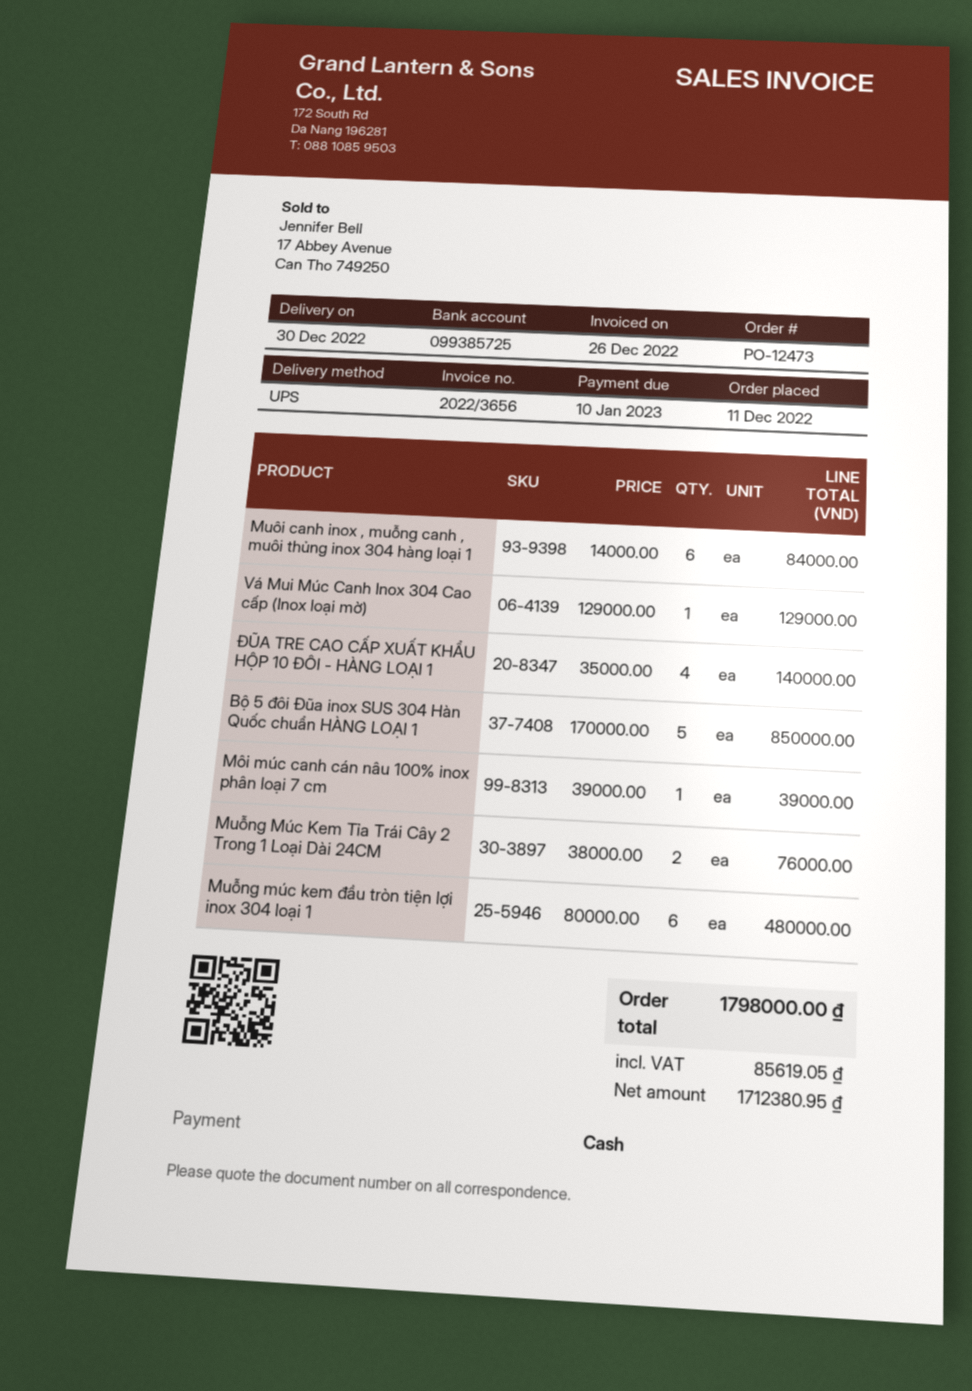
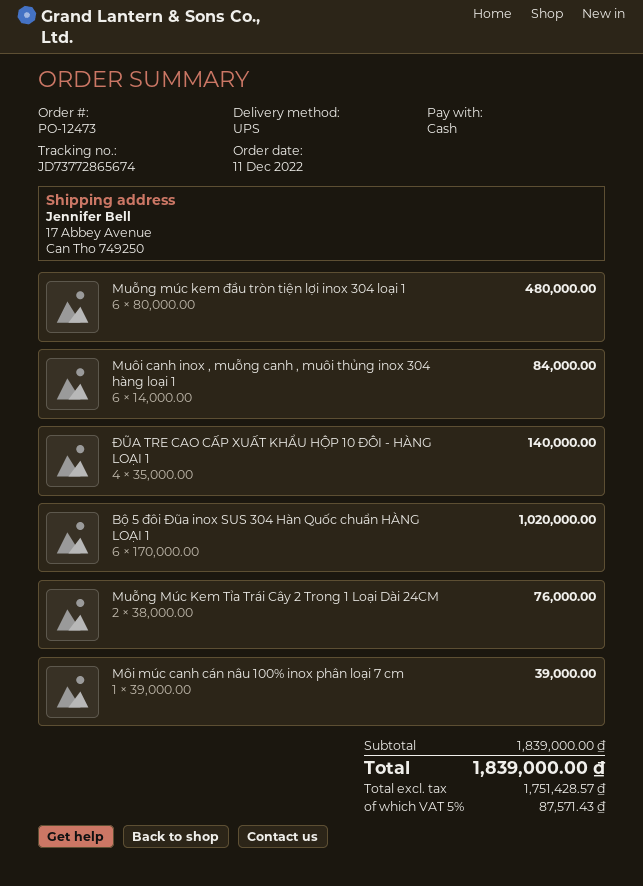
Vá Mui Múc Canh Inox 304 Cao cấp (Inox loại mờ): 1 x 129000.00 = 129000.00 -> none
Bộ 5 đôi Đũa inox SUS 304 Hàn Quốc chuẩn HÀNG LOẠI 1: 5 x 170000.00 = 850000.00 -> 6 x 170000.00 = 1020000.00
net: 1712380.95 -> 1751428.57
tax: 85619.05 -> 87571.43
total: 1798000.00 -> 1839000.00

